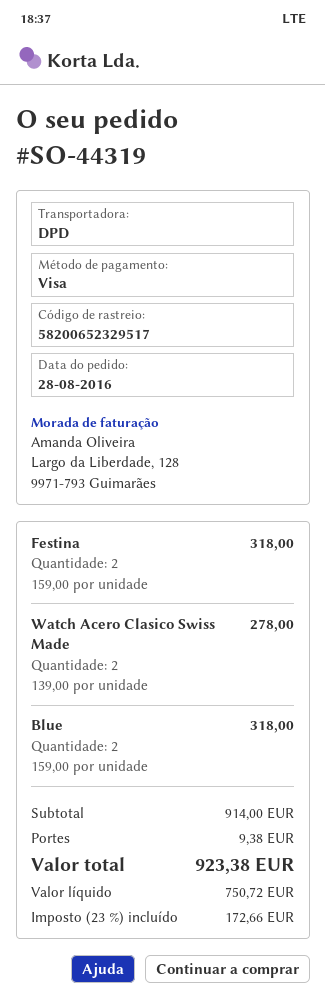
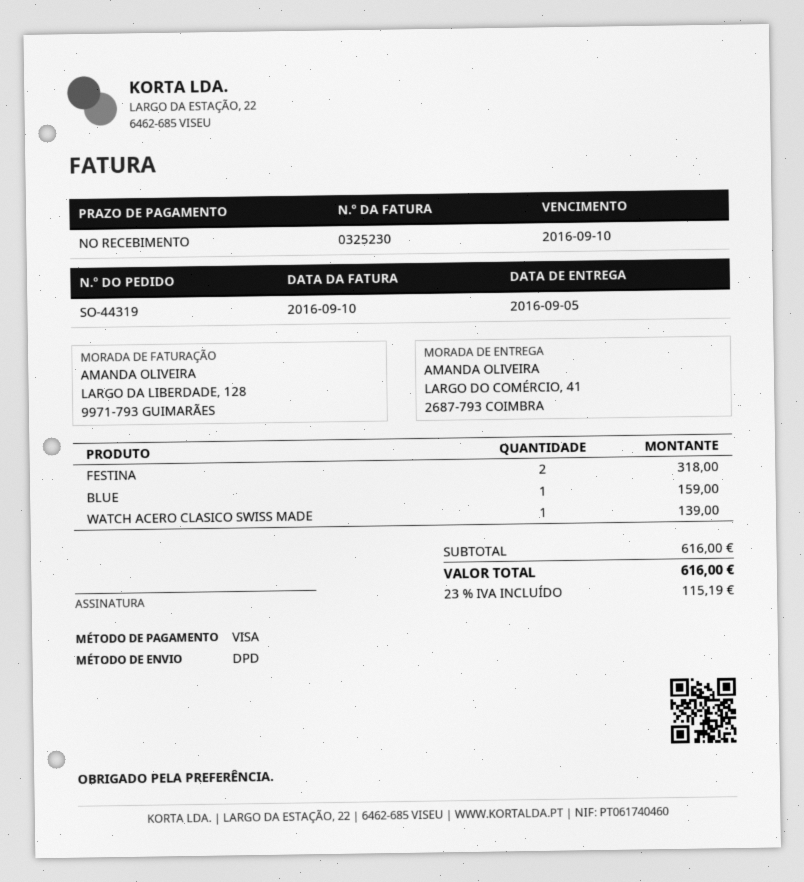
Watch Acero Clasico Swiss Made: 2 for 278.00 -> 1 for 139.00
Blue: 2 for 318.00 -> 1 for 159.00
subtotal: 914.00 -> 616.00
shipping: 9.38 -> none
tax: 23% = 172.66 -> 23% = 115.19
total: 923.38 -> 616.00

